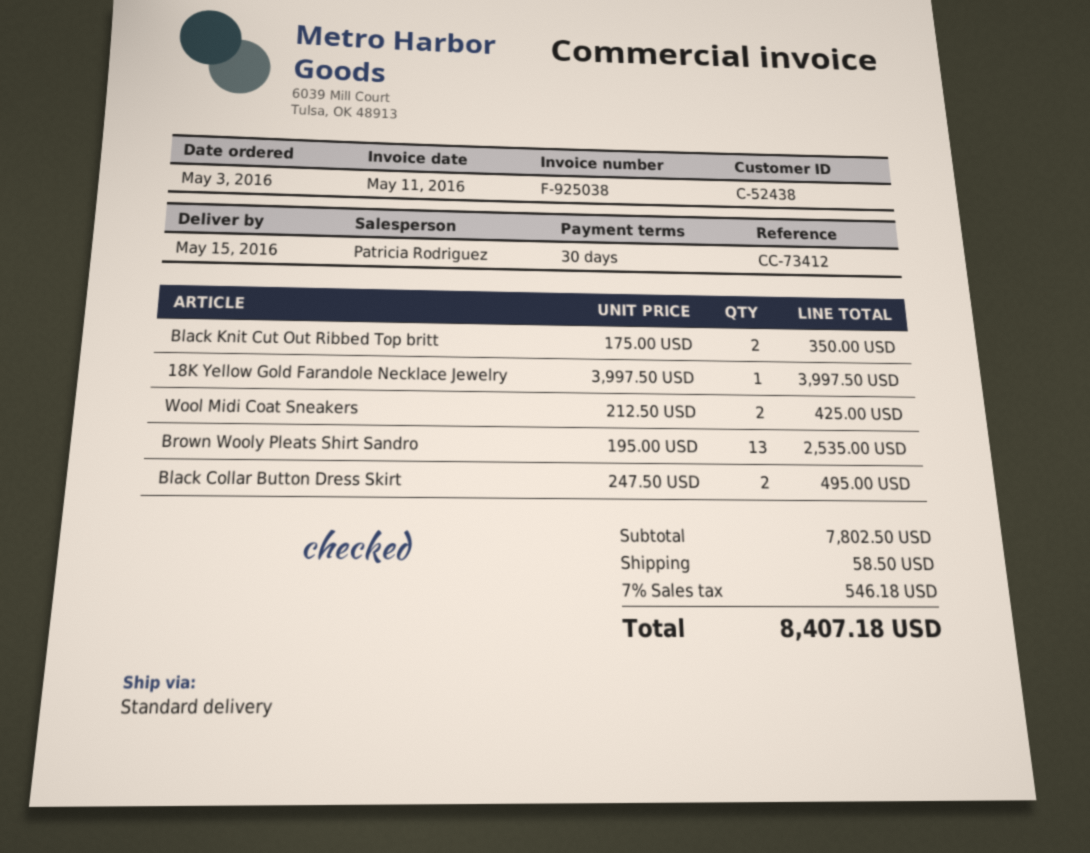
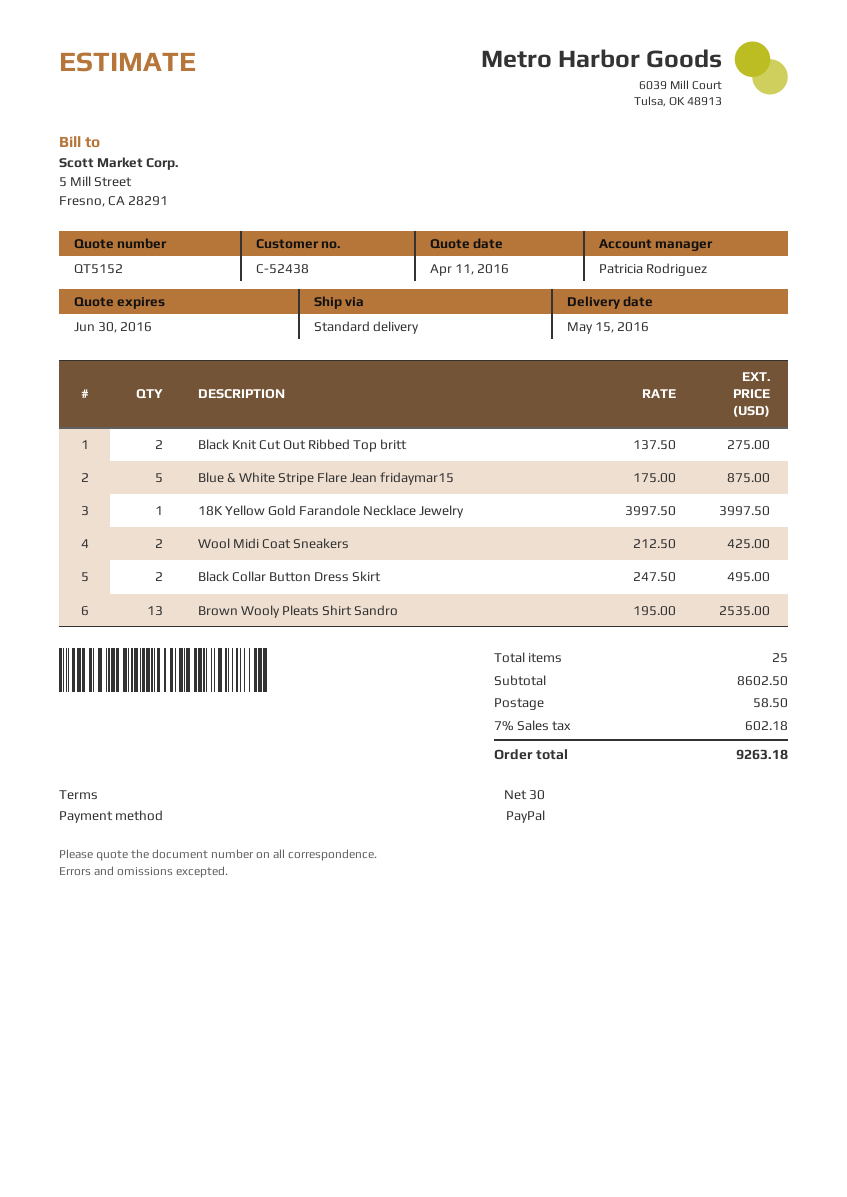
Black Knit Cut Out Ribbed Top britt: 2 x 175.00 = 350.00 -> 2 x 137.50 = 275.00
Blue & White Stripe Flare Jean fridaymar15: none -> 5 x 175.00 = 875.00
subtotal: 7802.50 -> 8602.50
tax: 7% = 546.18 -> 7% = 602.18
total: 8407.18 -> 9263.18

